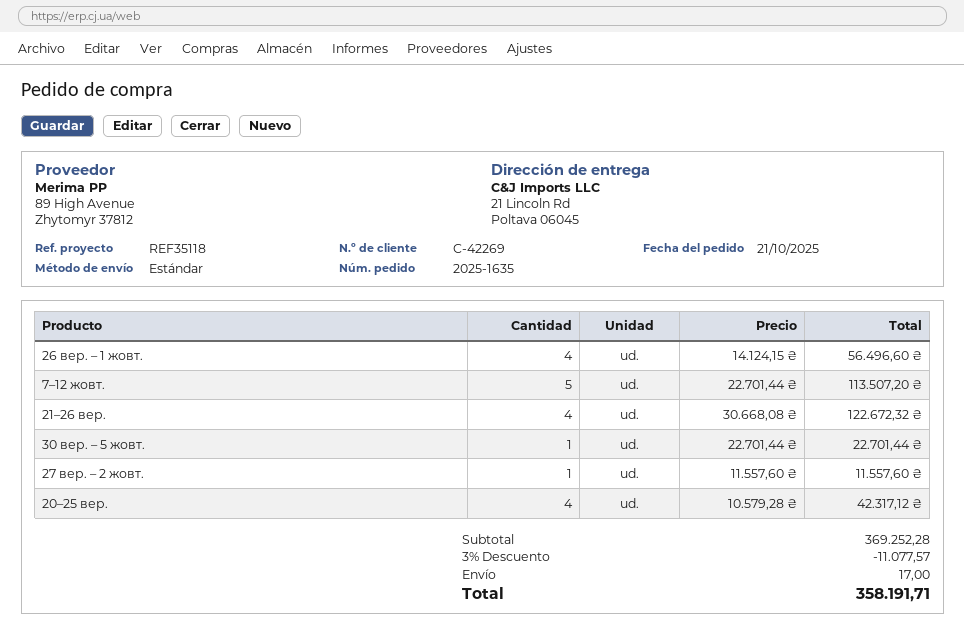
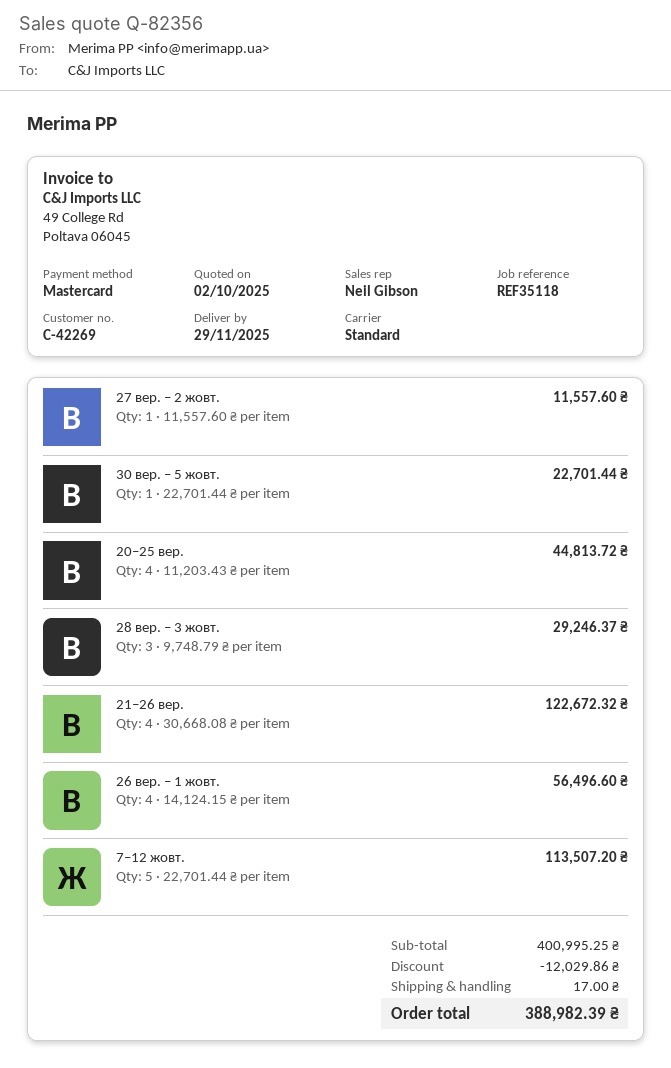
20–25 вер.: 4 x 10579.28 = 42317.12 -> 4 x 11203.43 = 44813.72
28 вер. – 3 жовт.: none -> 3 x 9748.79 = 29246.37
subtotal: 369252.28 -> 400995.25
discount: 11077.57 -> 12029.86
total: 358191.71 -> 388982.39

